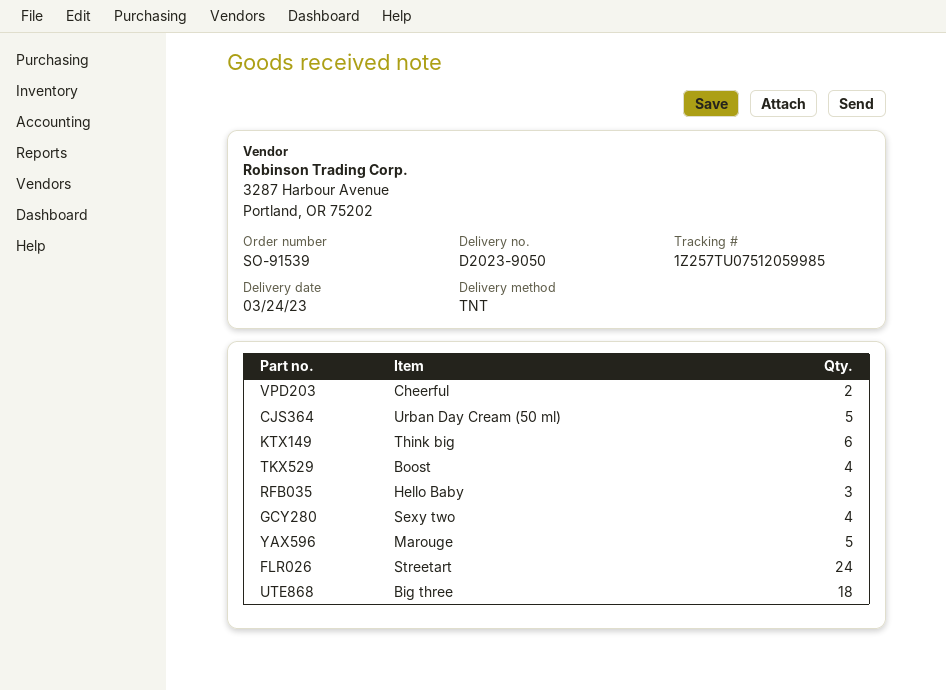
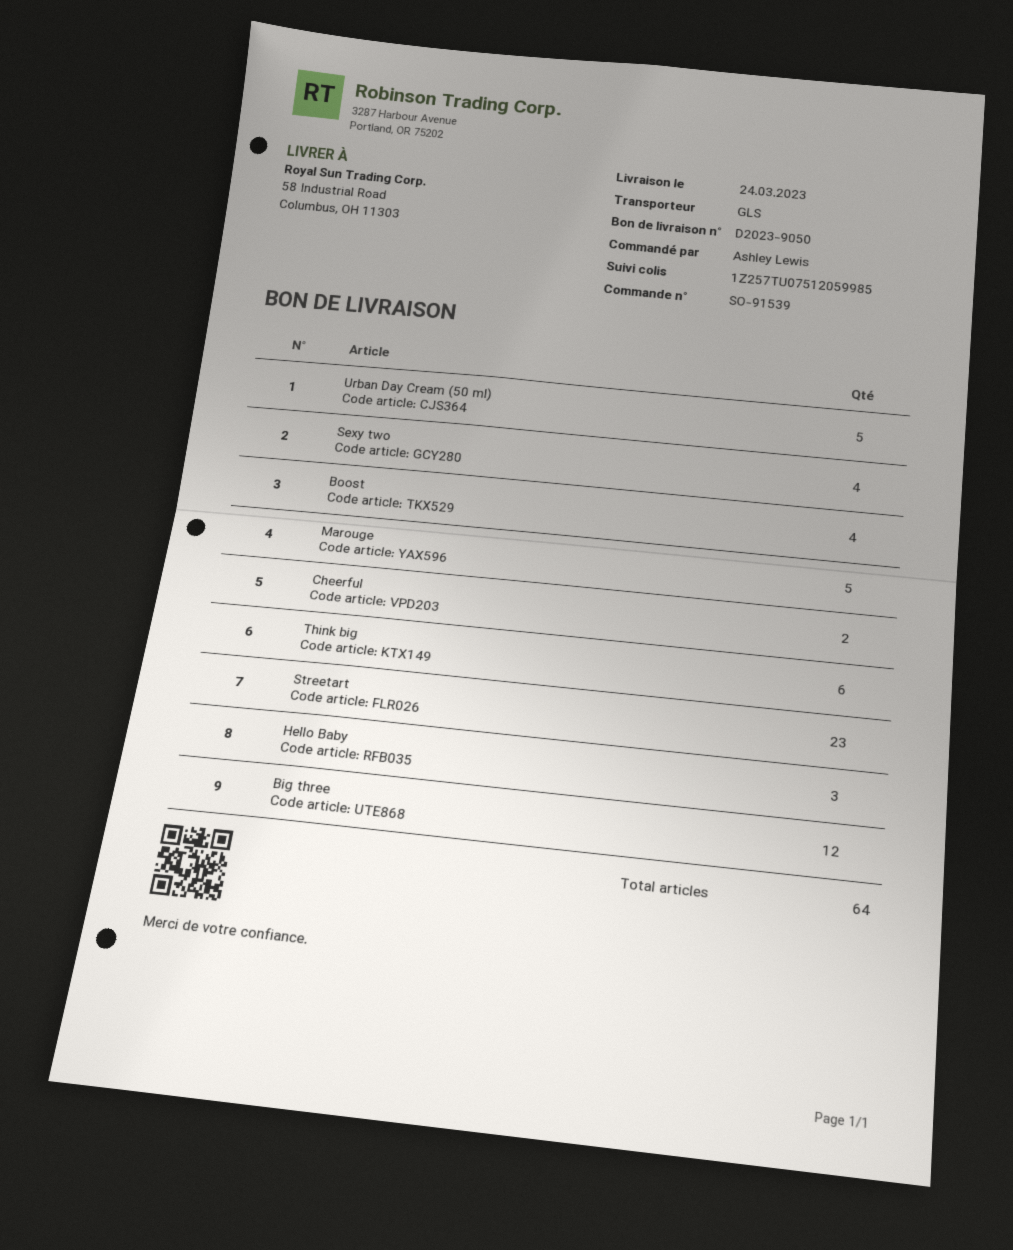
shipping method: TNT -> GLS
Streetart: 24 -> 23
Big three: 18 -> 12

